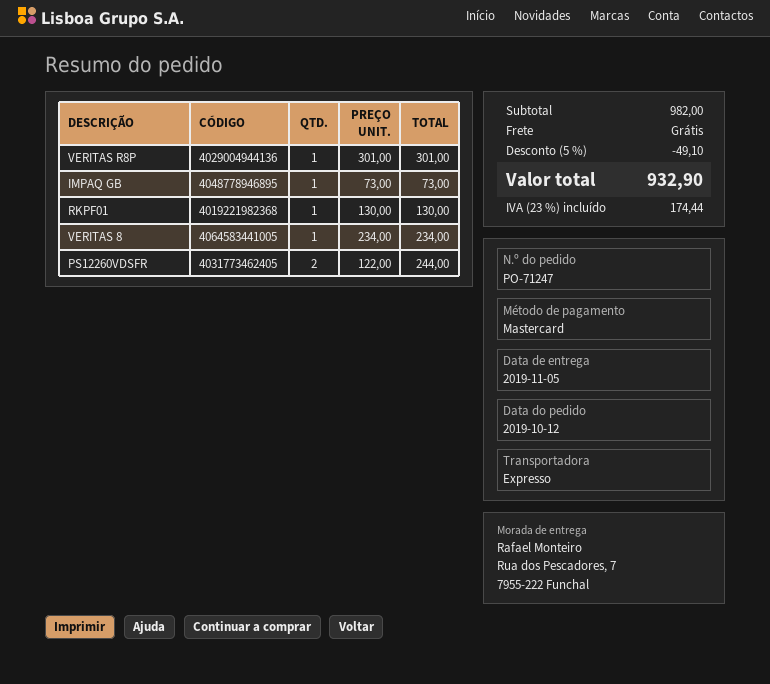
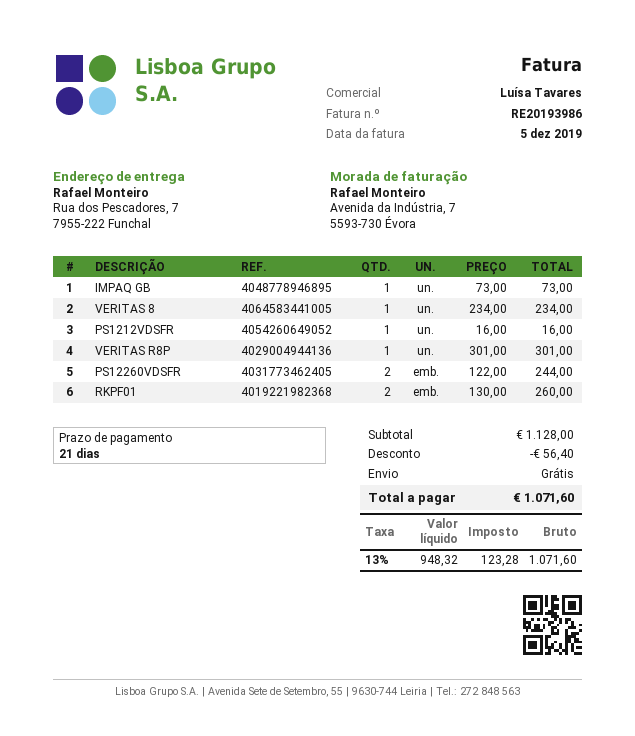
RKPF01: 1 x 130.00 = 130.00 -> 2 x 130.00 = 260.00
PS1212VDSFR: none -> 1 x 16.00 = 16.00
subtotal: 982.00 -> 1128.00
discount: 49.10 -> 56.40
tax: 23% = 174.44 -> 13% = 123.28
total: 932.90 -> 1071.60

